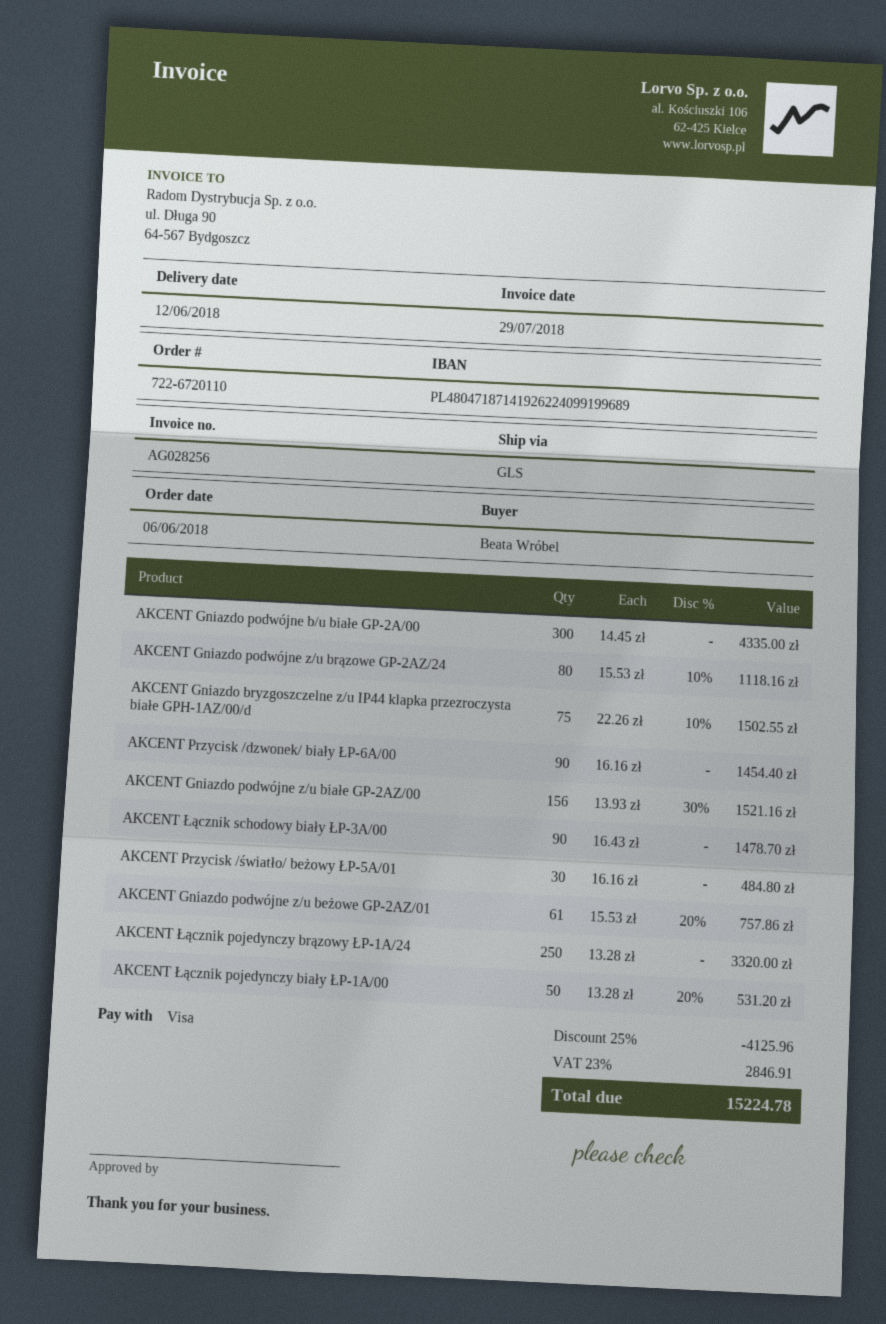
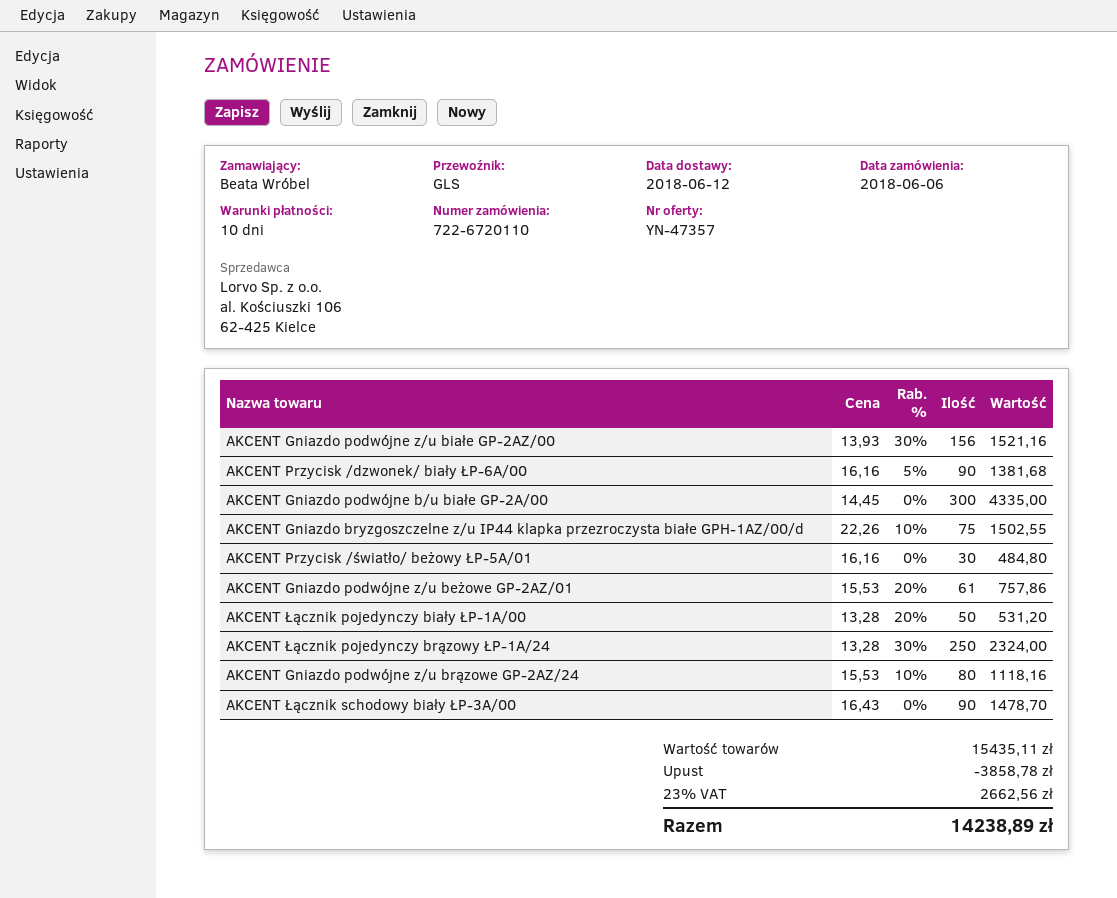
AKCENT Przycisk /dzwonek/ biały ŁP-6A/00: 90 x 16.16 = 1454.40 -> 90 x 16.16 - 5% = 1381.68
AKCENT Łącznik pojedynczy brązowy ŁP-1A/24: 250 x 13.28 = 3320.00 -> 250 x 13.28 - 30% = 2324.00
discount: 4125.96 -> 3858.78
tax: 23% = 2846.91 -> 23% = 2662.56
total: 15224.78 -> 14238.89

